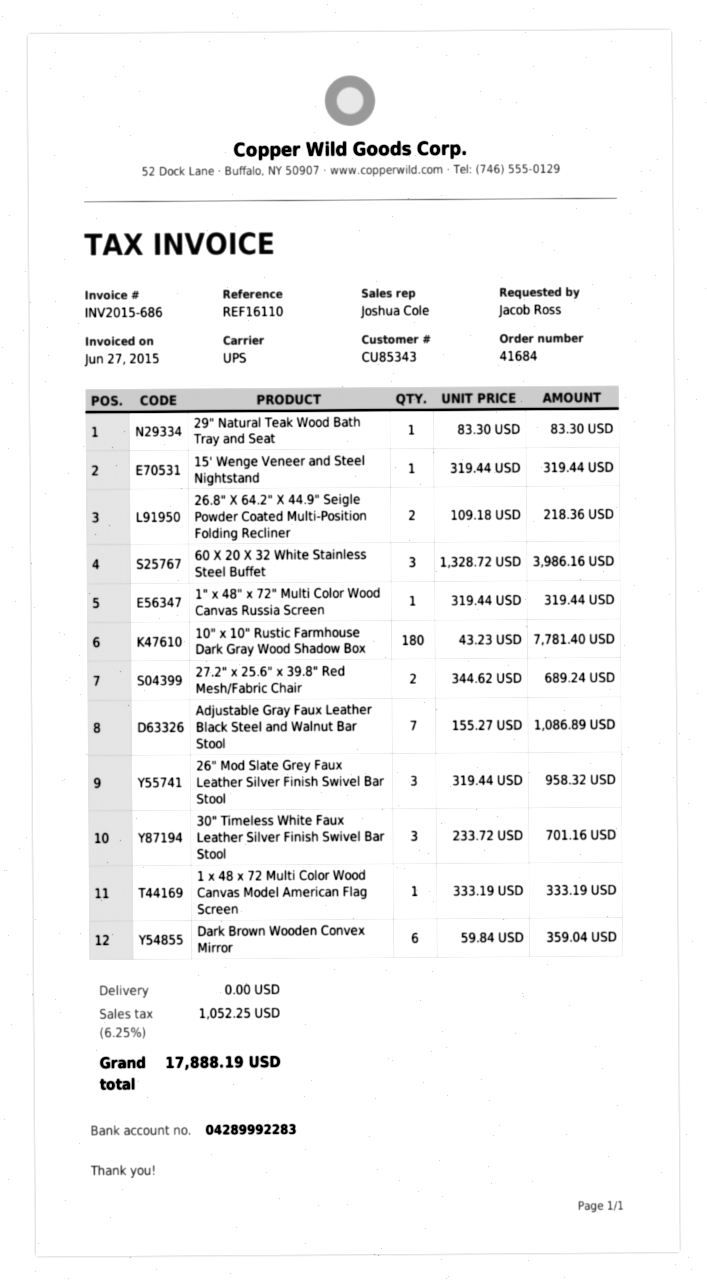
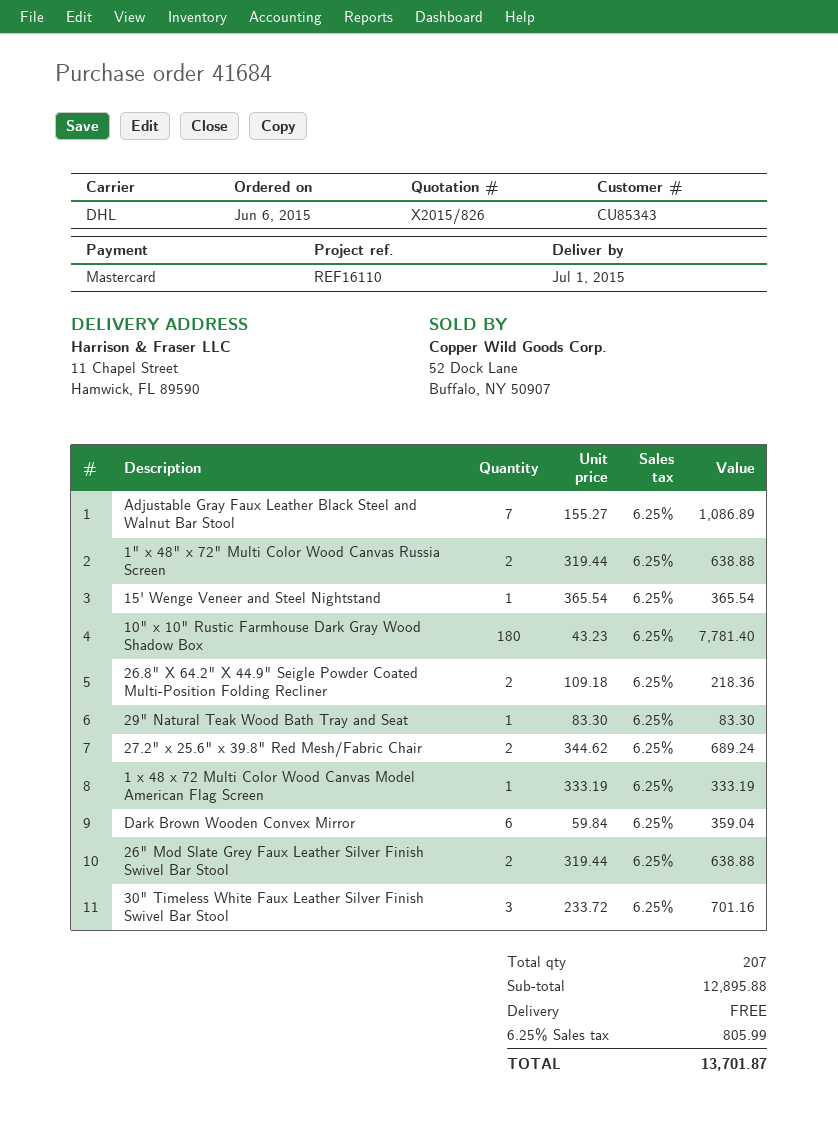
shipping method: UPS -> DHL
15' Wenge Veneer and Steel Nightstand: 1 x 319.44 = 319.44 -> 1 x 365.54 = 365.54
60 X 20 X 32 White Stainless Steel Buffet: 3 x 1328.72 = 3986.16 -> none
1" x 48" x 72" Multi Color Wood Canvas Russia Screen: 1 x 319.44 = 319.44 -> 2 x 319.44 = 638.88
26" Mod Slate Grey Faux Leather Silver Finish Swivel Bar Stool: 3 x 319.44 = 958.32 -> 2 x 319.44 = 638.88
tax: 6.25% = 1052.25 -> 6.25% = 805.99
total: 17888.19 -> 13701.87

